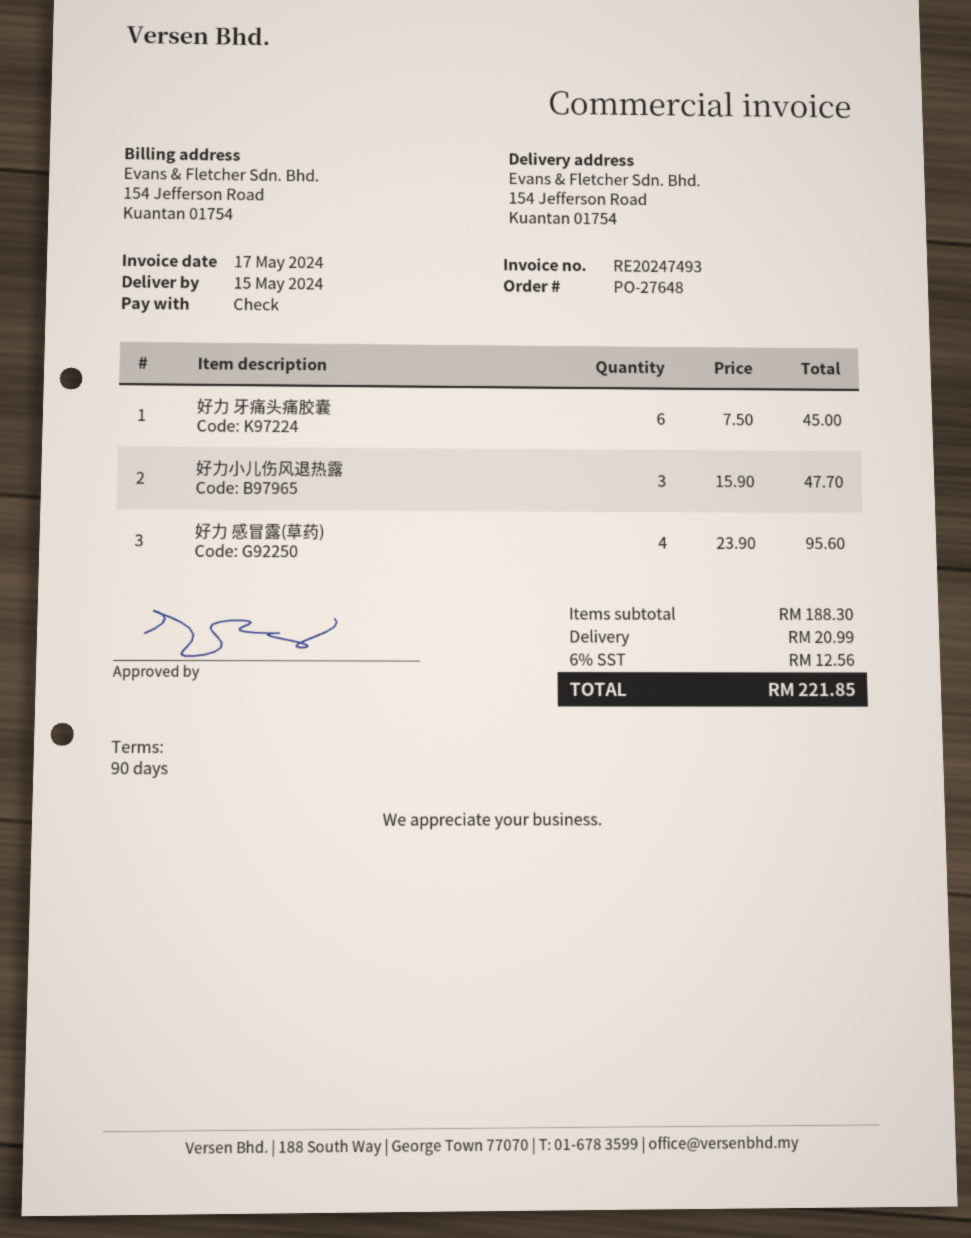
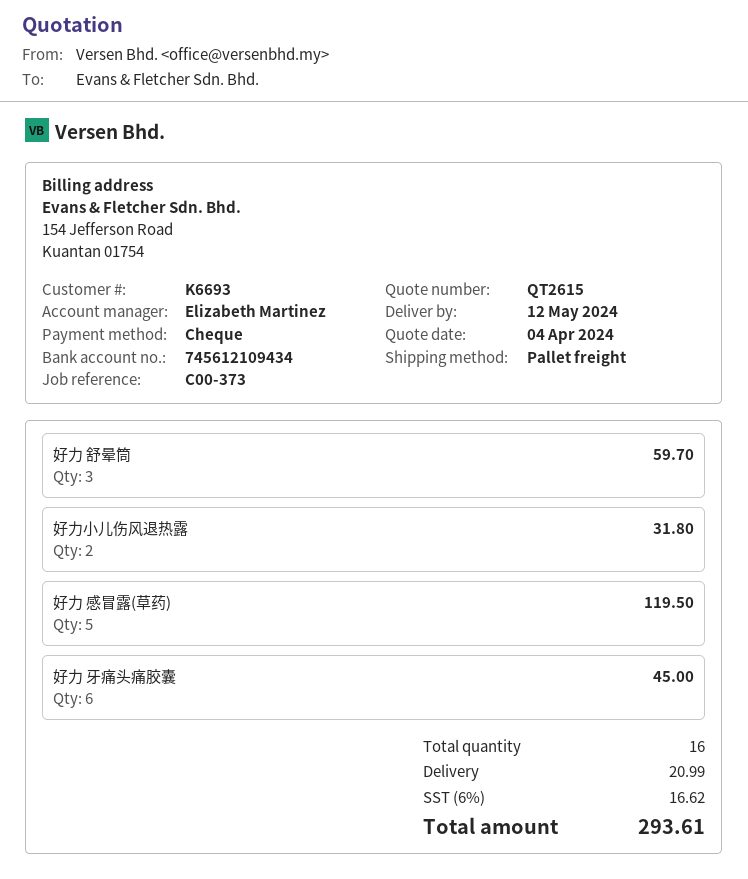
delivery date: 2024-05-15 -> 2024-05-12
好力小儿伤风退热露: 3 for 47.70 -> 2 for 31.80
好力 感冒露(草药): 4 for 95.60 -> 5 for 119.50
好力 舒晕筒: none -> 3 for 59.70
tax: 6% = 12.56 -> 6% = 16.62
total: 221.85 -> 293.61

